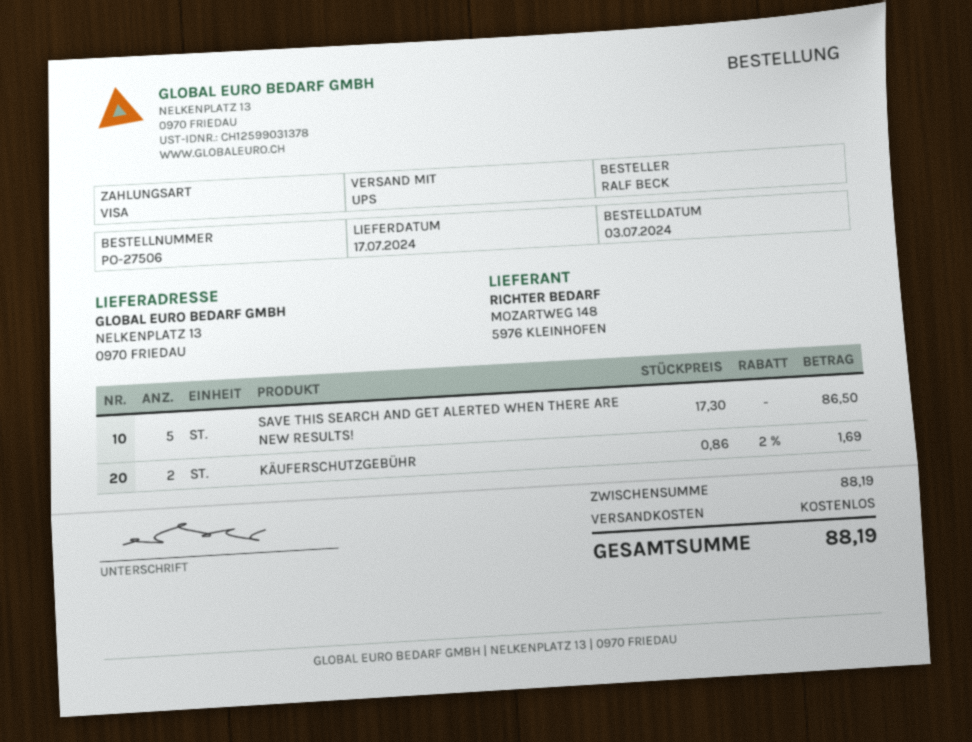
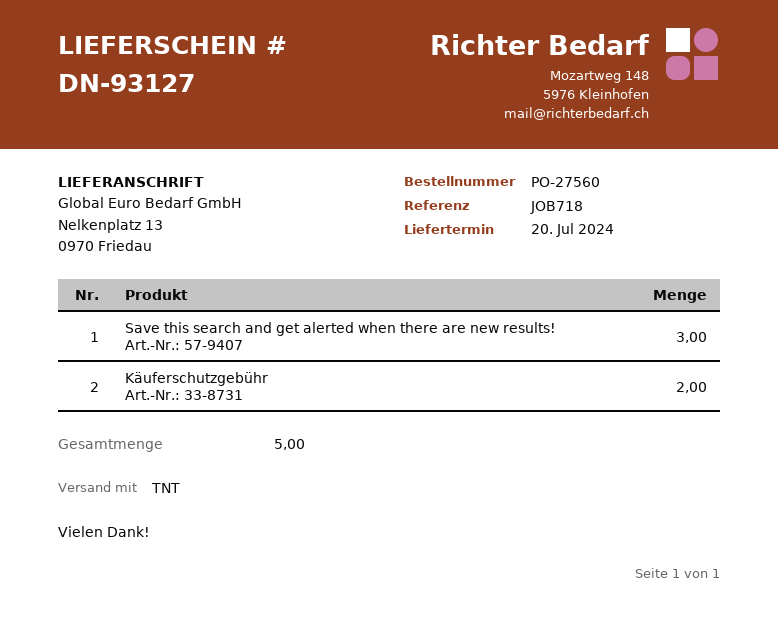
order number: PO-27506 -> PO-27560
delivery date: 2024-07-17 -> 2024-07-20
shipping method: UPS -> TNT
SAVE THIS SEARCH AND GET ALERTED WHEN THERE ARE NEW RESULTS!: 5 -> 3

